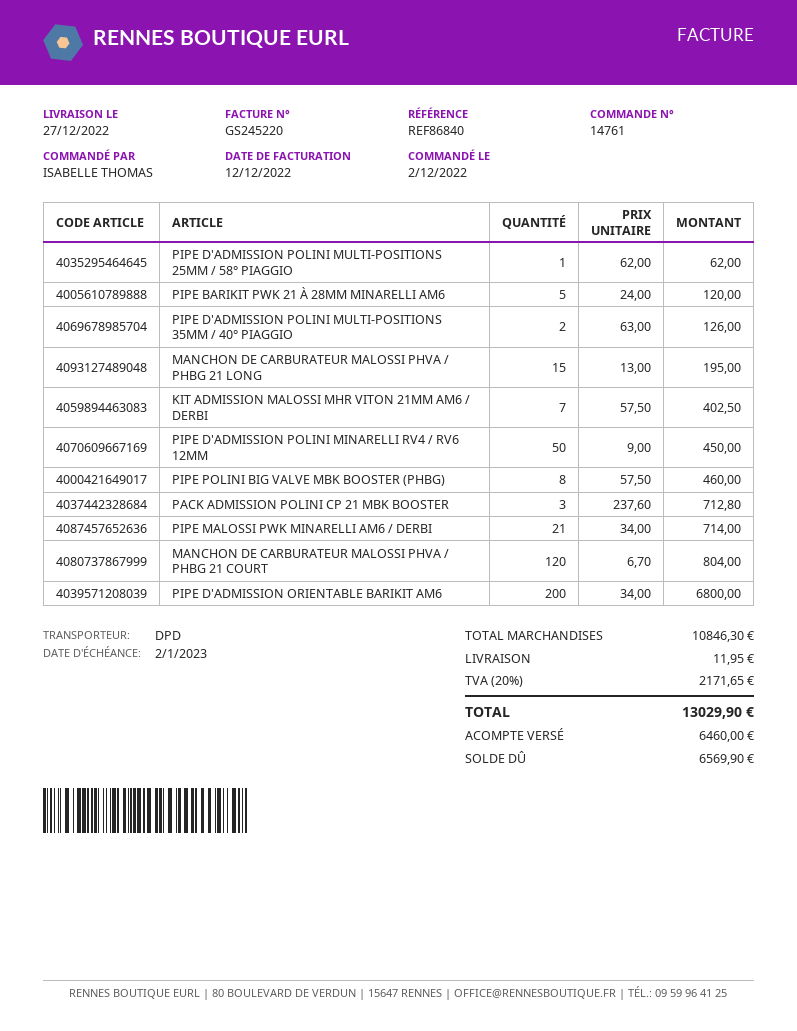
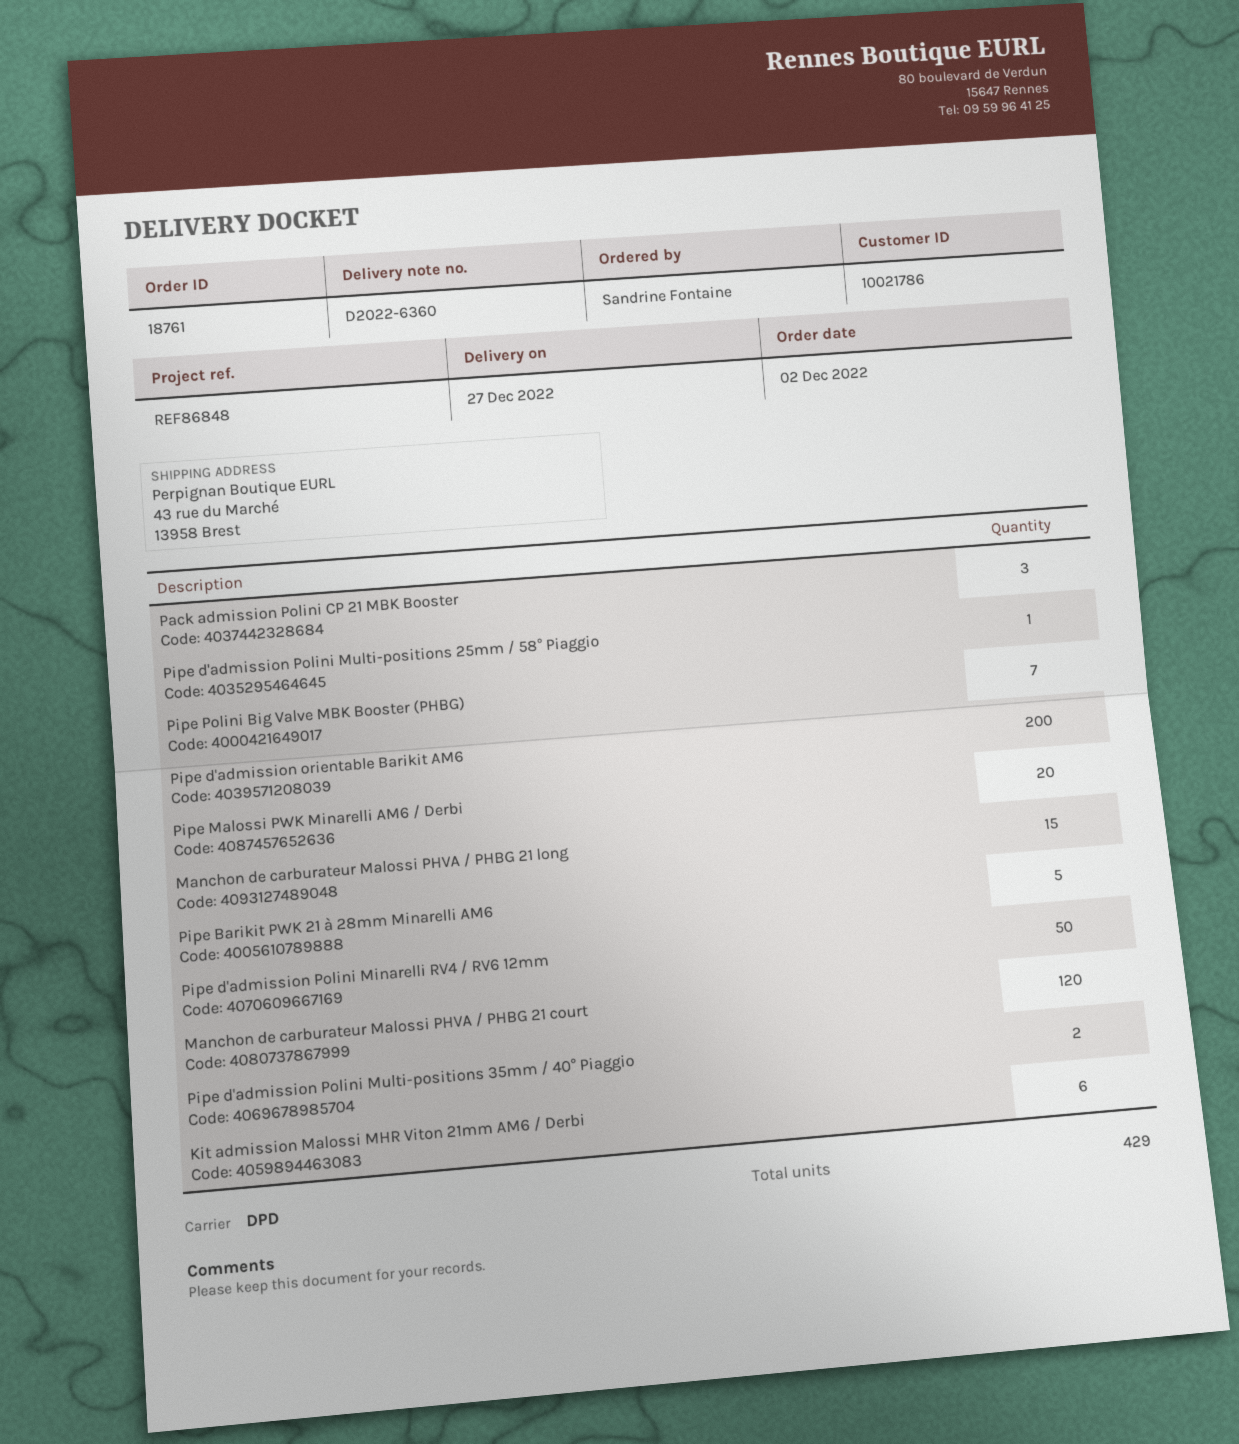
order number: 14761 -> 18761
reference: REF86840 -> REF86848
ordered by: ISABELLE THOMAS -> Sandrine Fontaine
KIT ADMISSION MALOSSI MHR VITON 21MM AM6 / DERBI: 7 -> 6
PIPE POLINI BIG VALVE MBK BOOSTER (PHBG): 8 -> 7
PIPE MALOSSI PWK MINARELLI AM6 / DERBI: 21 -> 20

